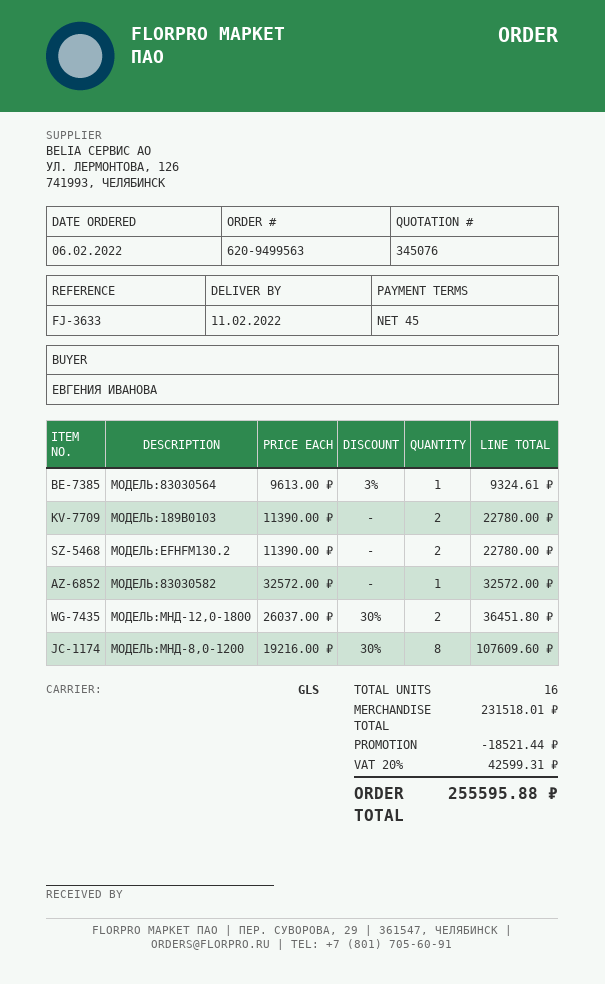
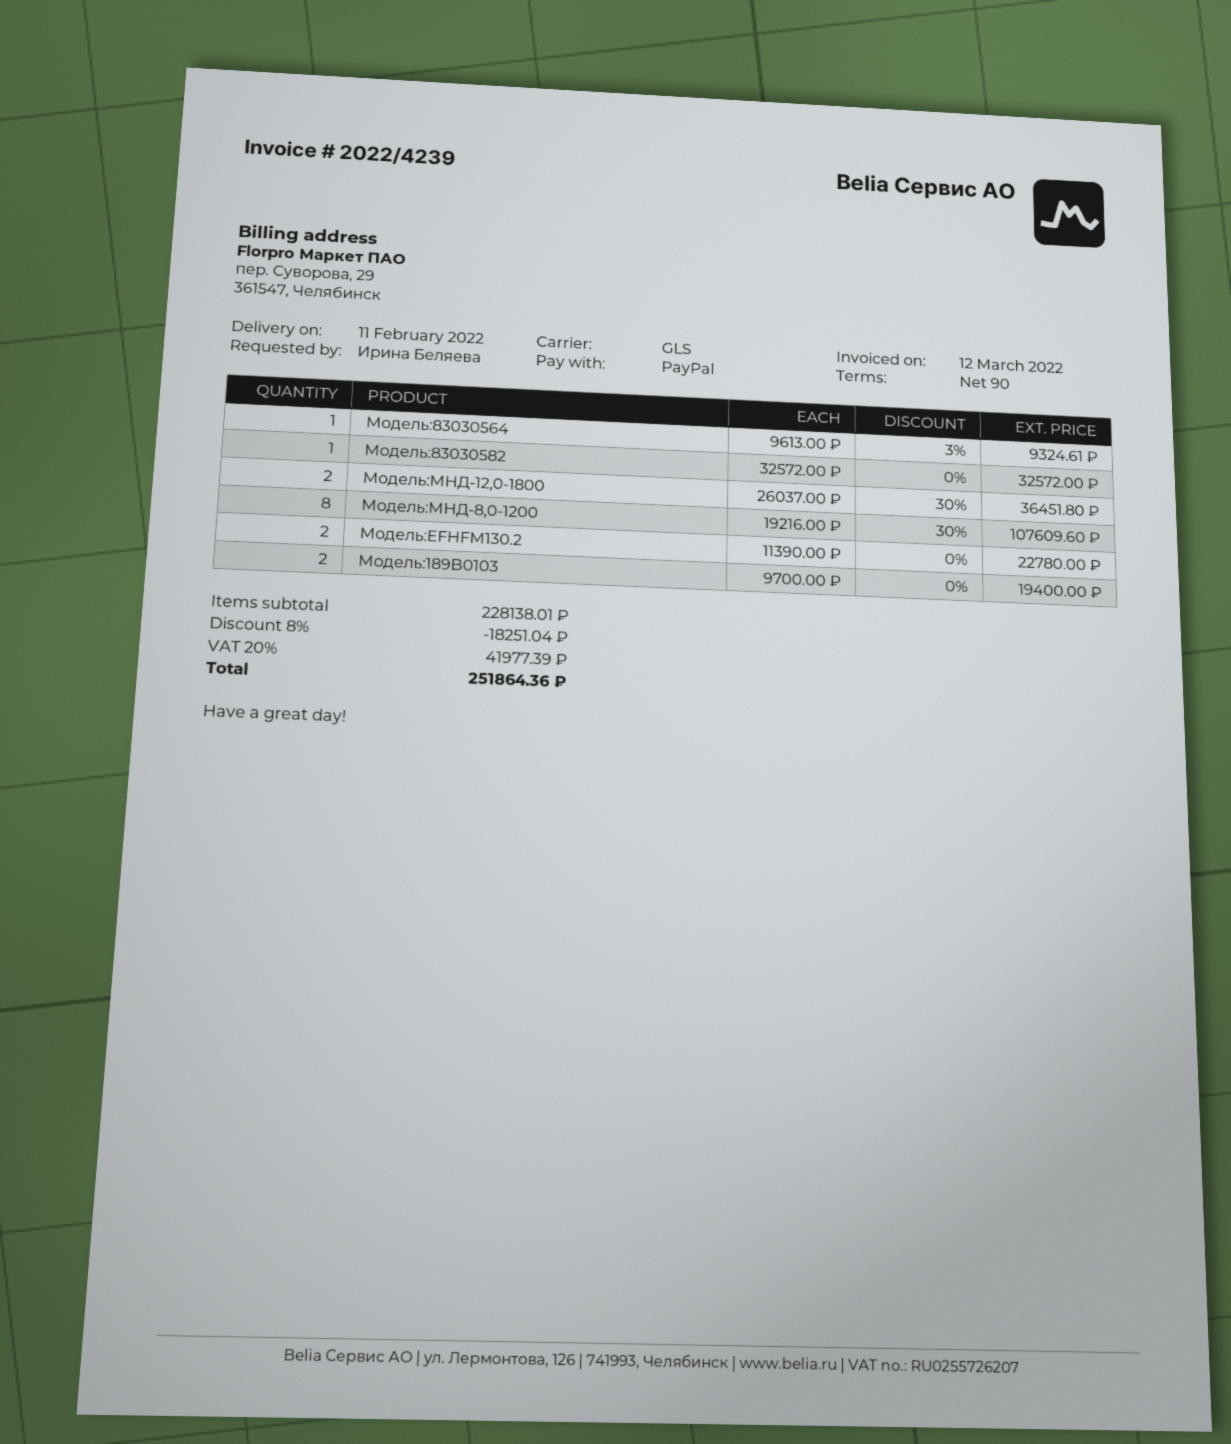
payment terms: 45 days -> 90 days
ordered by: ЕВГЕНИЯ ИВАНОВА -> Ирина Беляева
МОДЕЛЬ:189B0103: 2 x 11390.00 = 22780.00 -> 2 x 9700.00 = 19400.00
subtotal: 231518.01 -> 228138.01
discount: 18521.44 -> 18251.04
tax: 20% = 42599.31 -> 20% = 41977.39
total: 255595.88 -> 251864.36

